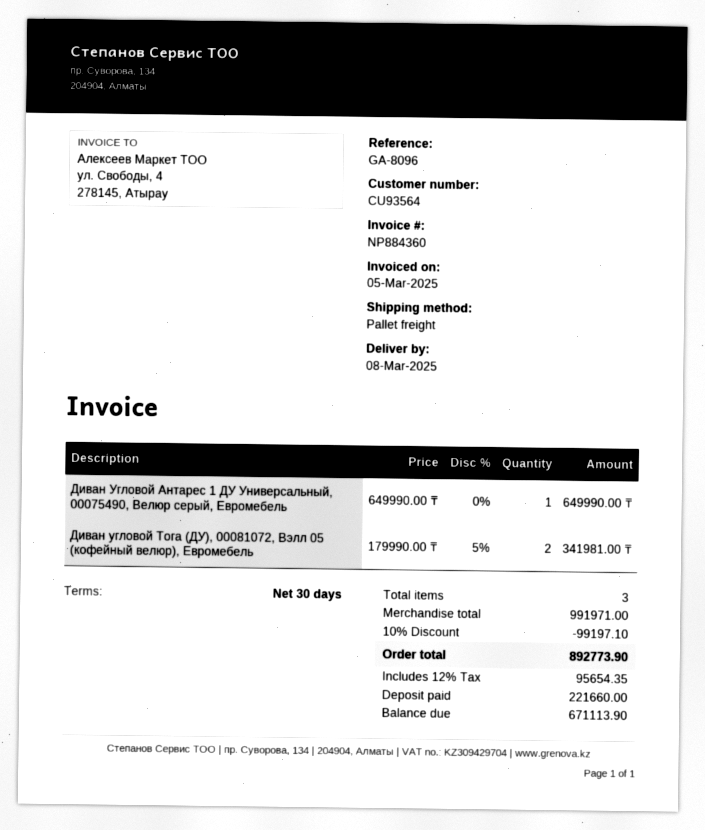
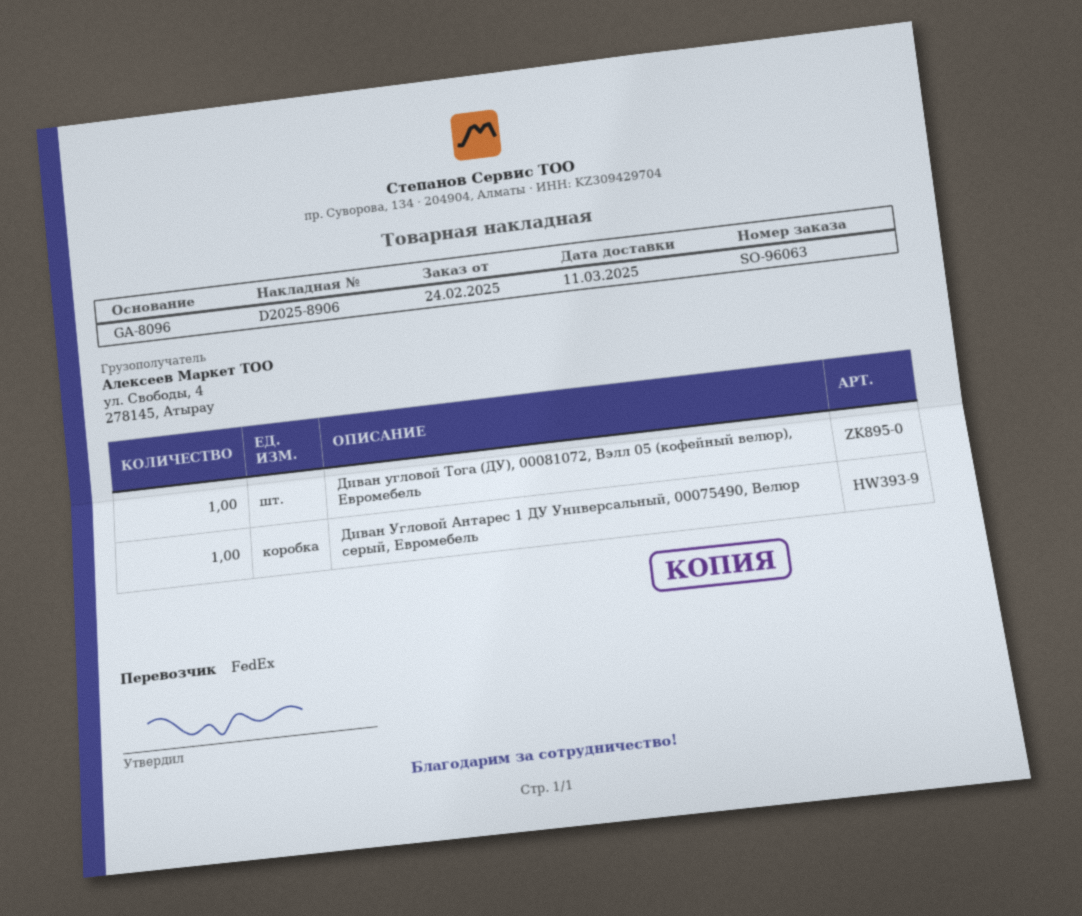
delivery date: 2025-03-08 -> 2025-03-11
shipping method: pallet freight -> FedEx
Диван угловой Тога (ДУ), 00081072, Вэлл 05 (кофейный велюр), Евромебель: 2 -> 1

